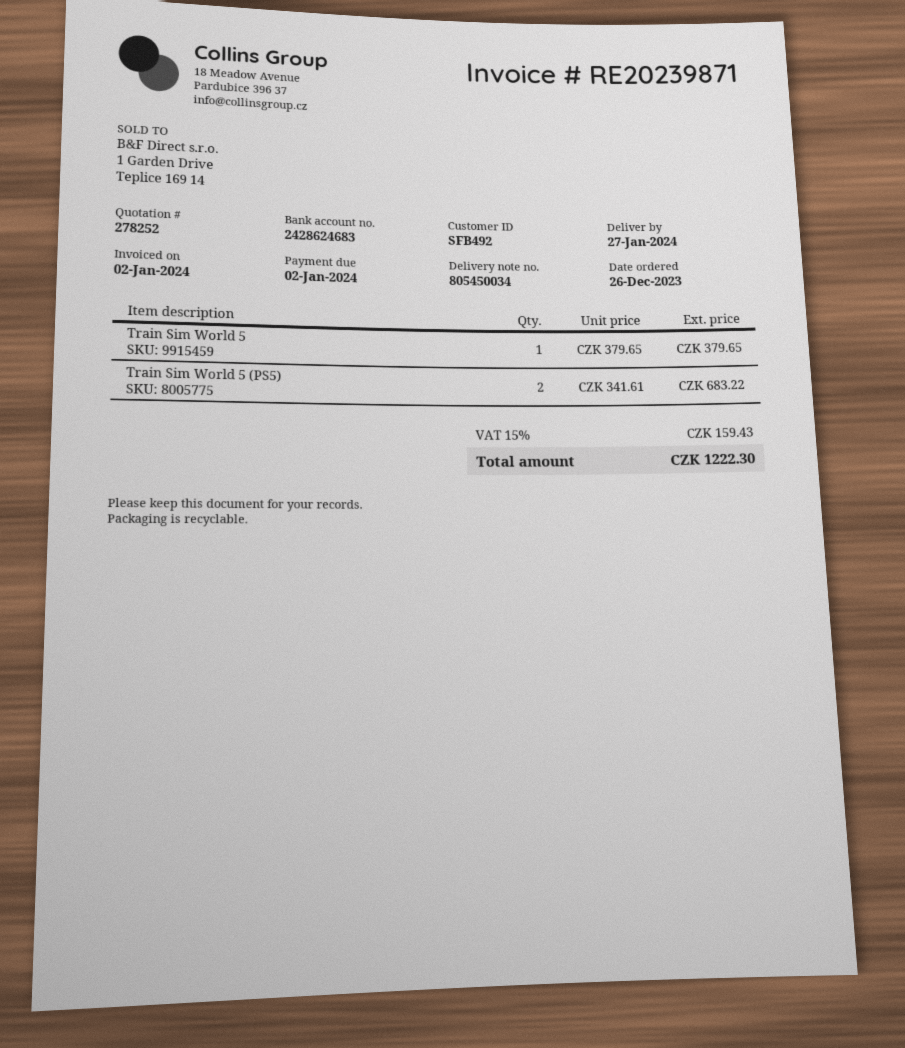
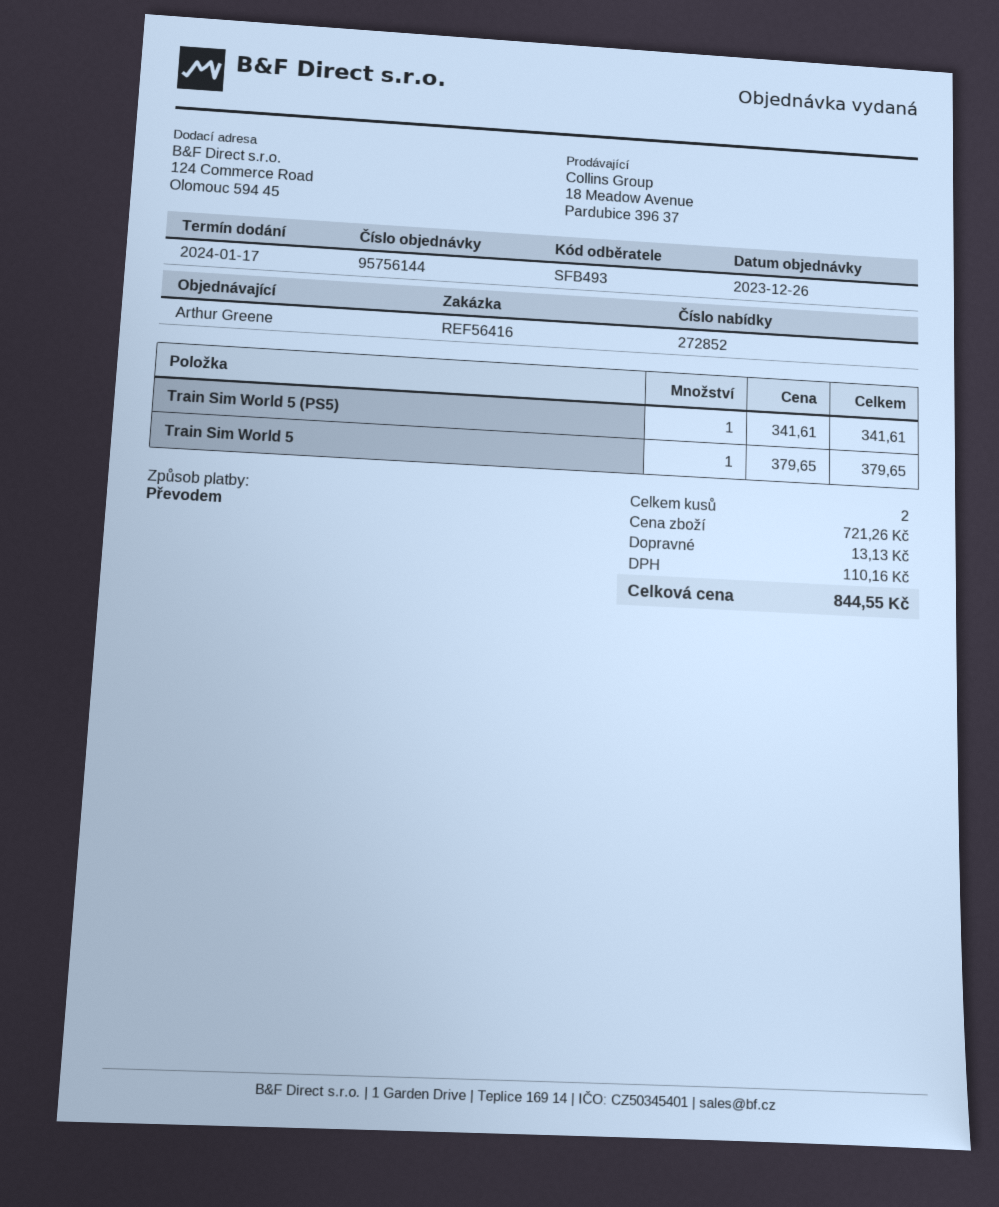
quote number: 278252 -> 272852
delivery date: 2024-01-27 -> 2024-01-17
customer number: SFB492 -> SFB493
Train Sim World 5 (PS5): 2 x 341.61 = 683.22 -> 1 x 341.61 = 341.61
shipping: none -> 13.13
tax: 159.43 -> 110.16
total: 1222.30 -> 844.55

